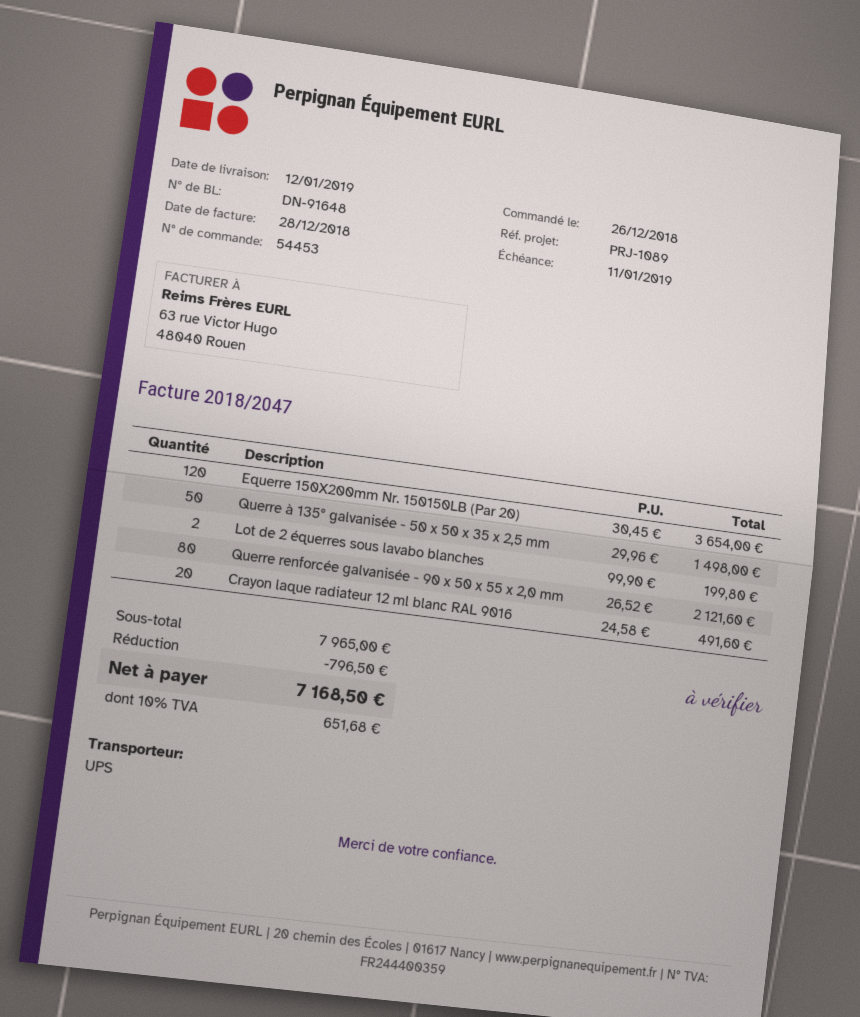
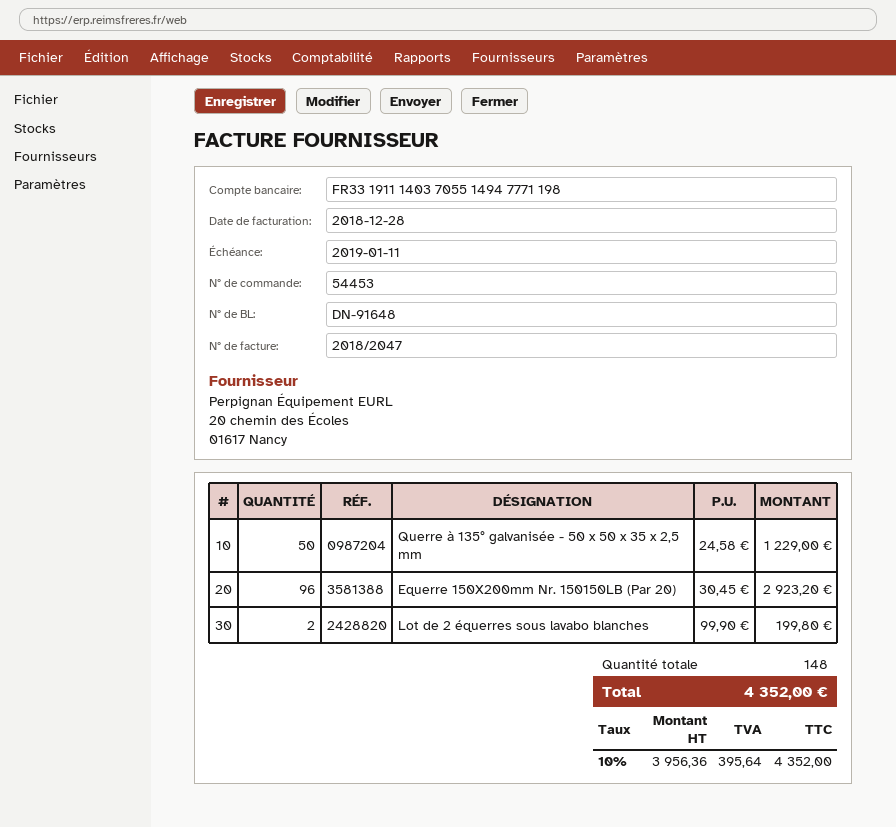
Equerre 150X200mm Nr. 150150LB (Par 20): 120 x 30.45 = 3654.00 -> 96 x 30.45 = 2923.20
Querre à 135° galvanisée - 50 x 50 x 35 x 2,5 mm: 50 x 29.96 = 1498.00 -> 50 x 24.58 = 1229.00
Querre renforcée galvanisée - 90 x 50 x 55 x 2,0 mm: 80 x 26.52 = 2121.60 -> none
Crayon laque radiateur 12 ml blanc RAL 9016: 20 x 24.58 = 491.60 -> none
discount: 796.50 -> none
tax: 10% = 651.68 -> 10% = 395.64
total: 7168.50 -> 4352.00

